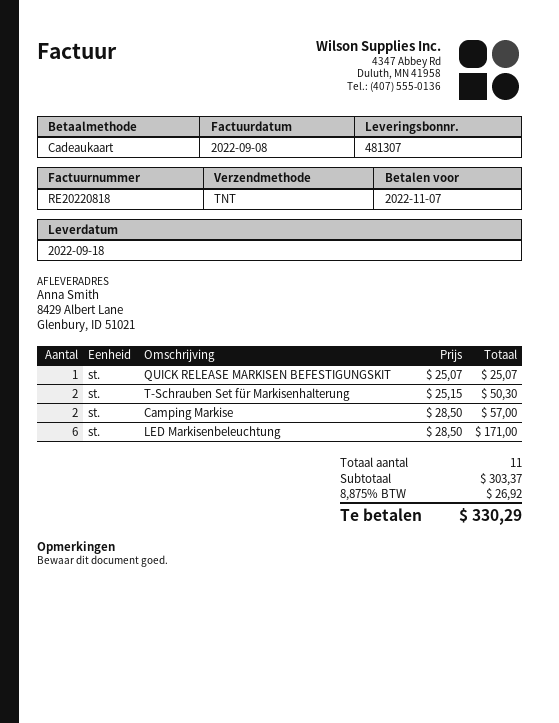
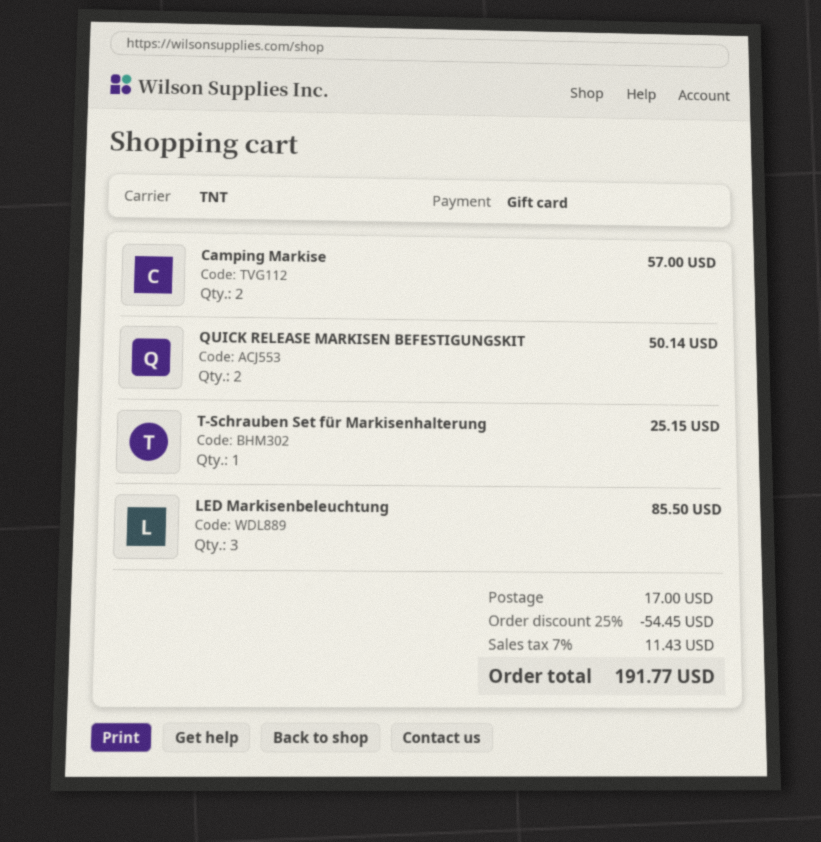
QUICK RELEASE MARKISEN BEFESTIGUNGSKIT: 1 for 25.07 -> 2 for 50.14
T-Schrauben Set für Markisenhalterung: 2 for 50.30 -> 1 for 25.15
LED Markisenbeleuchtung: 6 for 171.00 -> 3 for 85.50
discount: none -> 25% = 54.45
shipping: none -> 17.00
tax: 8.875% = 26.92 -> 7% = 11.43
total: 330.29 -> 191.77

